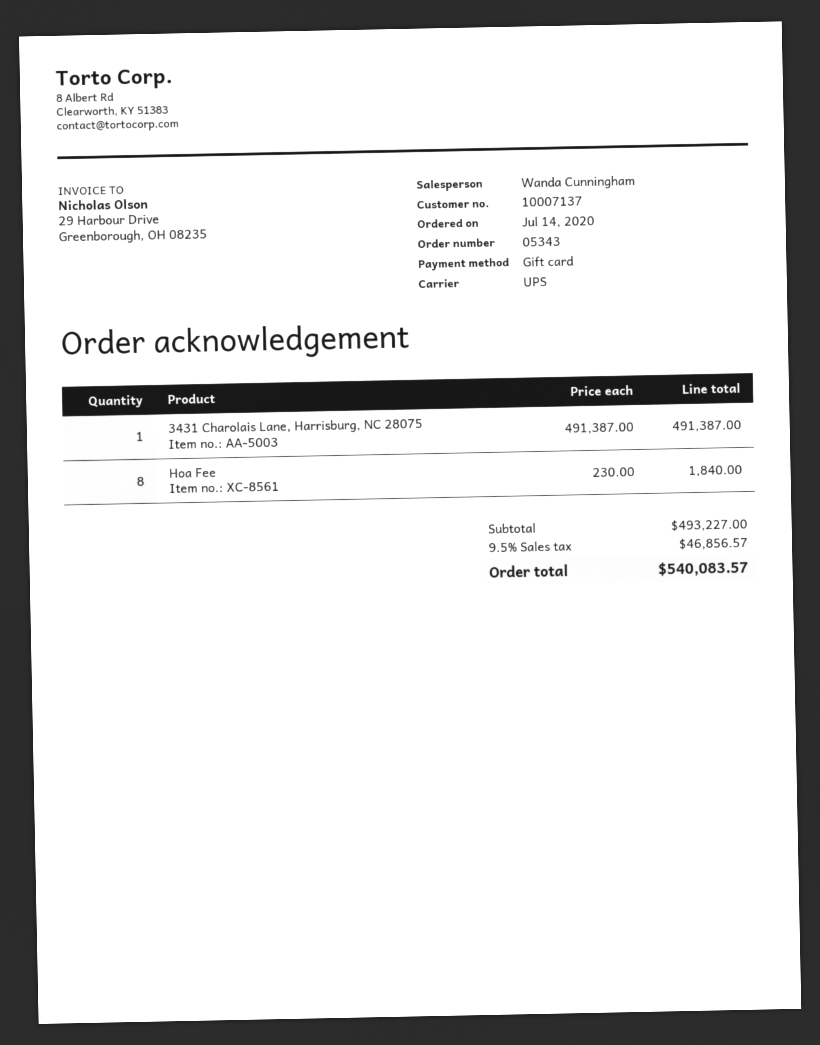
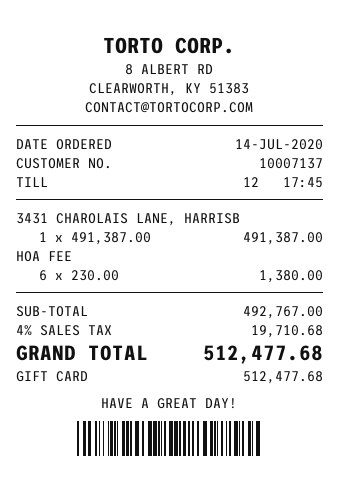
Hoa Fee: 8 x 230.00 = 1840.00 -> 6 x 230.00 = 1380.00
subtotal: 493227.00 -> 492767.00
tax: 9.5% = 46856.57 -> 4% = 19710.68
total: 540083.57 -> 512477.68

